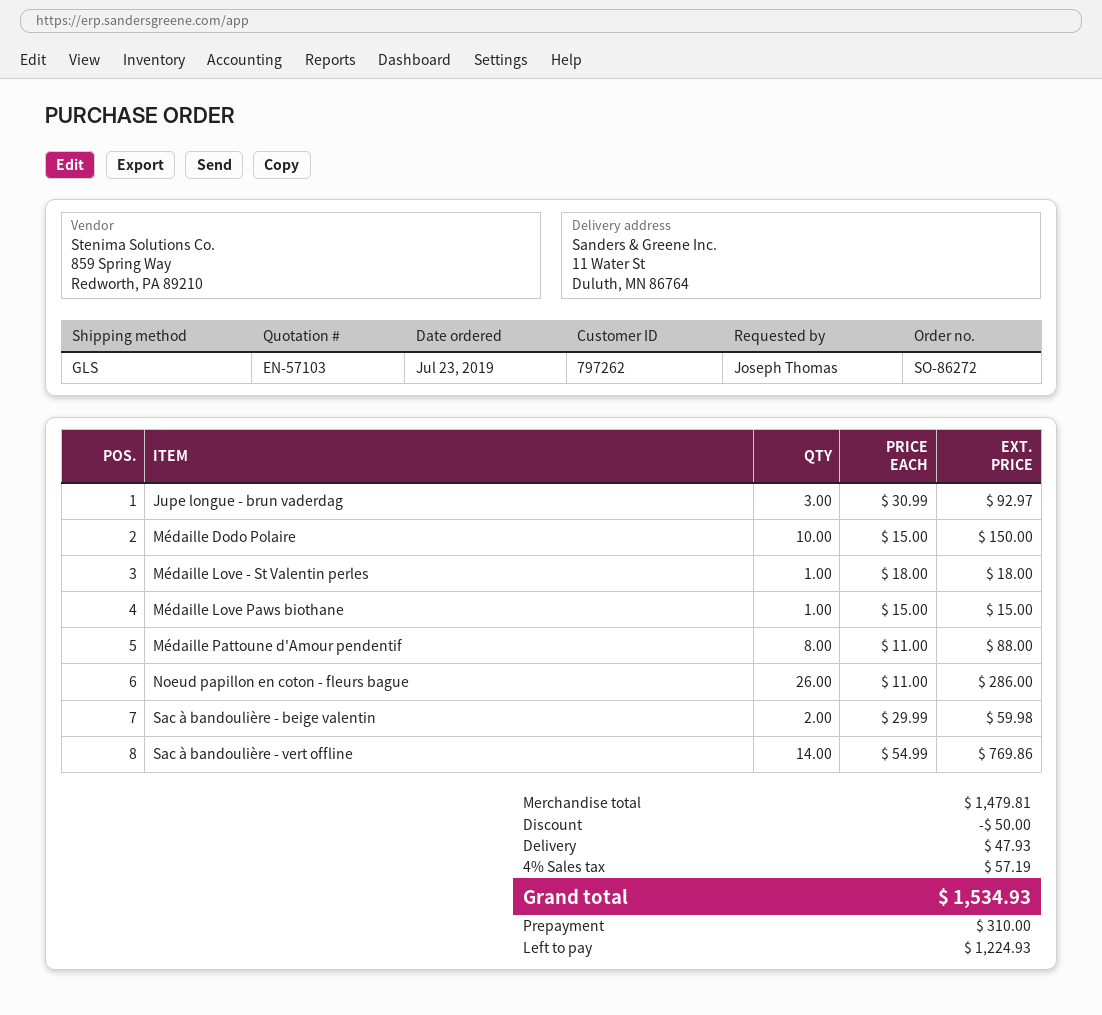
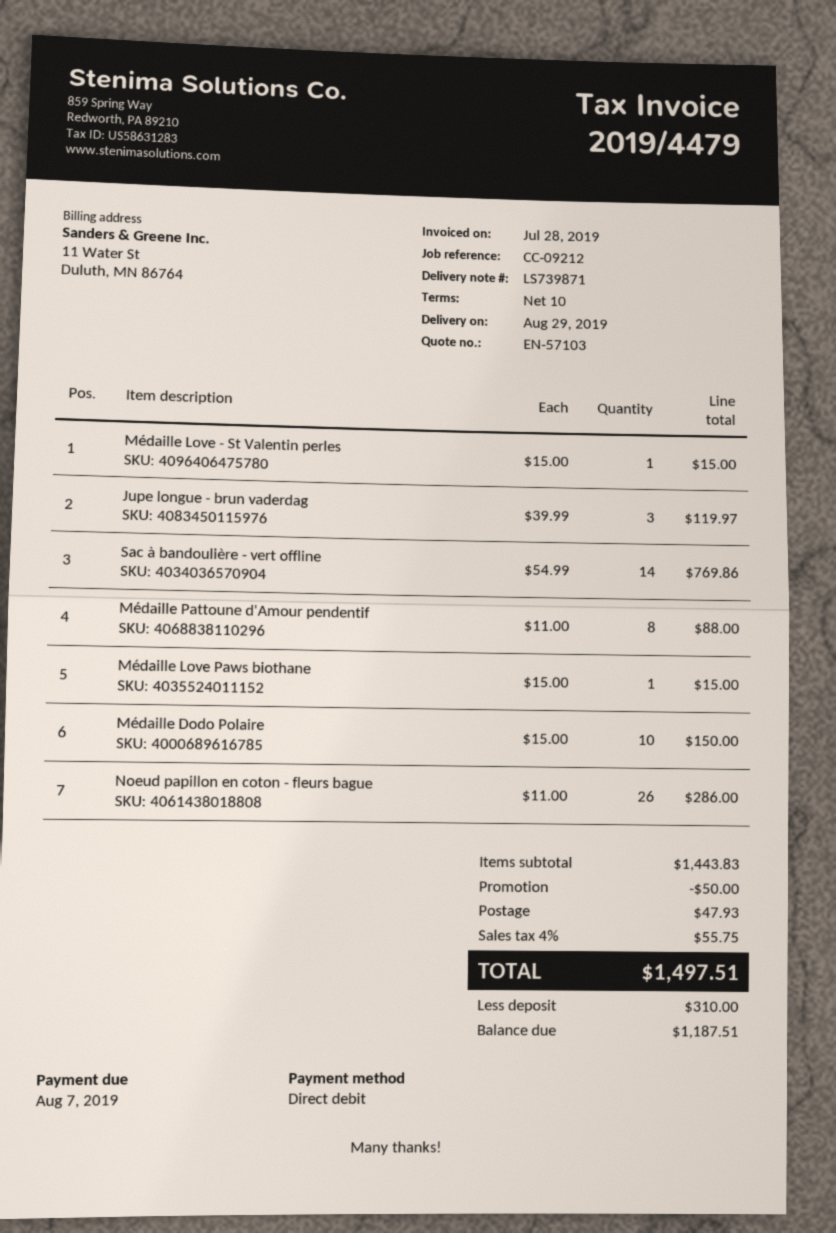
Jupe longue - brun vaderdag: 3 x 30.99 = 92.97 -> 3 x 39.99 = 119.97
Médaille Love - St Valentin perles: 1 x 18.00 = 18.00 -> 1 x 15.00 = 15.00
Sac à bandoulière - beige valentin: 2 x 29.99 = 59.98 -> none
subtotal: 1479.81 -> 1443.83
tax: 4% = 57.19 -> 4% = 55.75
total: 1534.93 -> 1497.51
balance: 1224.93 -> 1187.51

